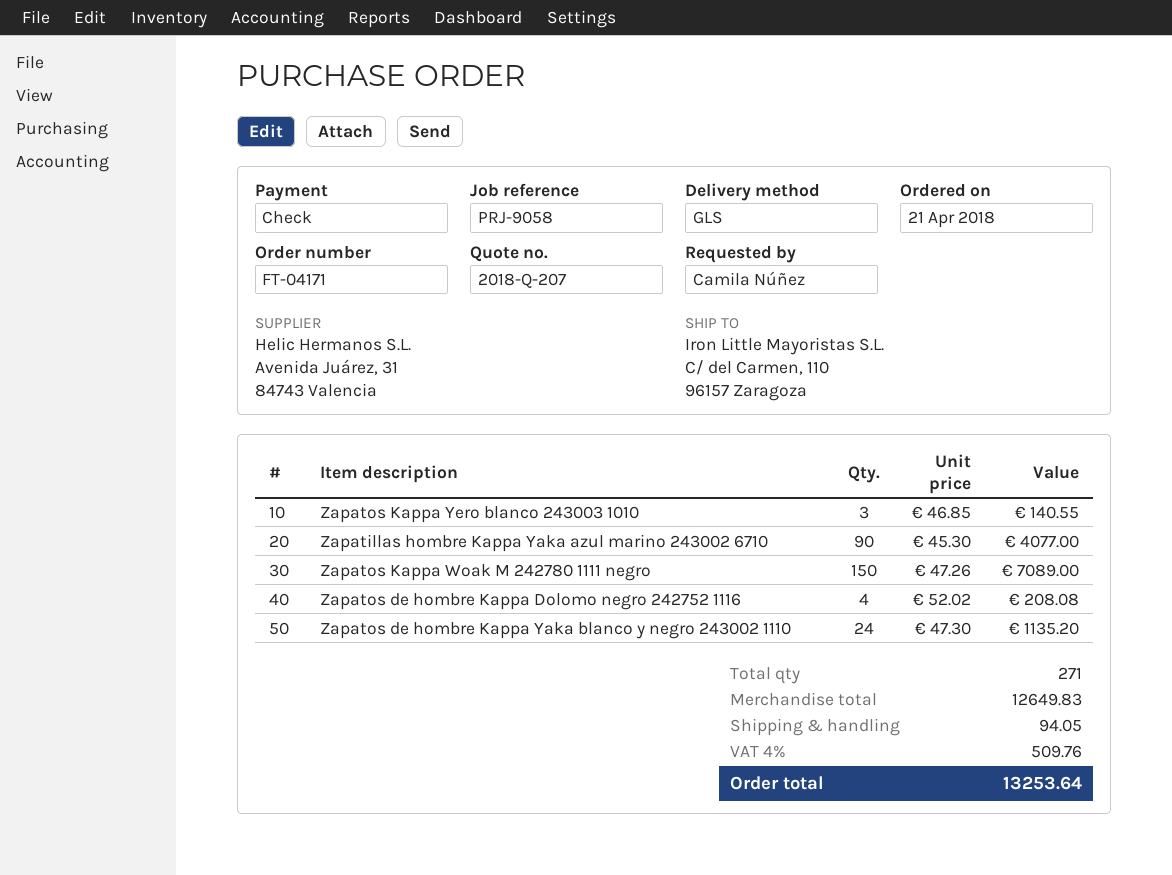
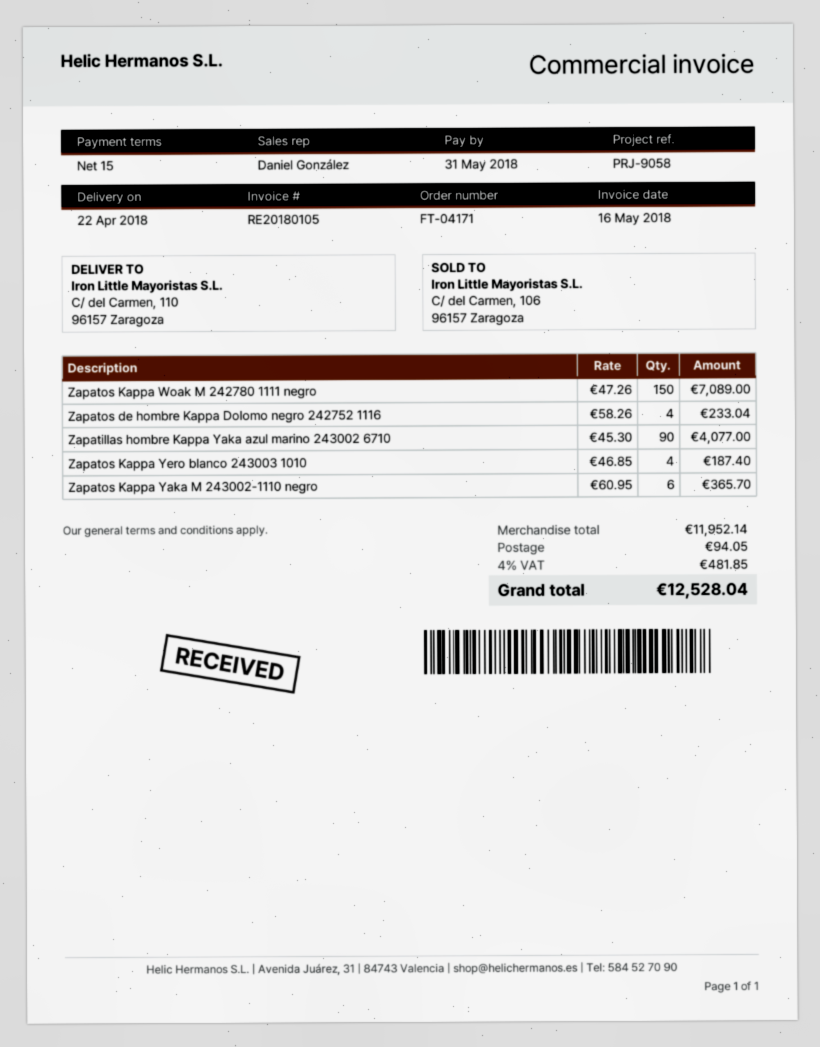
Zapatos Kappa Yero blanco 243003 1010: 3 x 46.85 = 140.55 -> 4 x 46.85 = 187.40
Zapatos de hombre Kappa Dolomo negro 242752 1116: 4 x 52.02 = 208.08 -> 4 x 58.26 = 233.04
Zapatos de hombre Kappa Yaka blanco y negro 243002 1110: 24 x 47.30 = 1135.20 -> none
Zapatos Kappa Yaka M 243002-1110 negro: none -> 6 x 60.95 = 365.70
subtotal: 12649.83 -> 11952.14
tax: 4% = 509.76 -> 4% = 481.85
total: 13253.64 -> 12528.04

